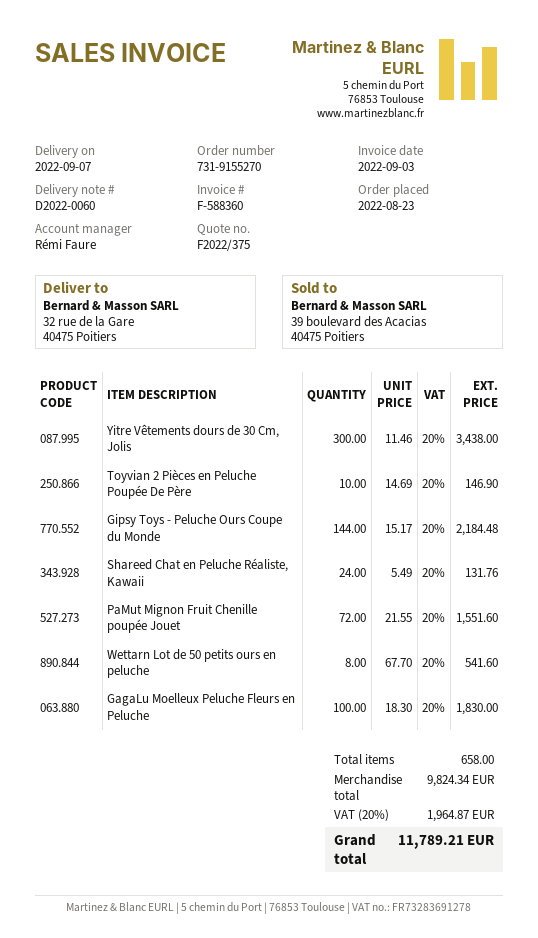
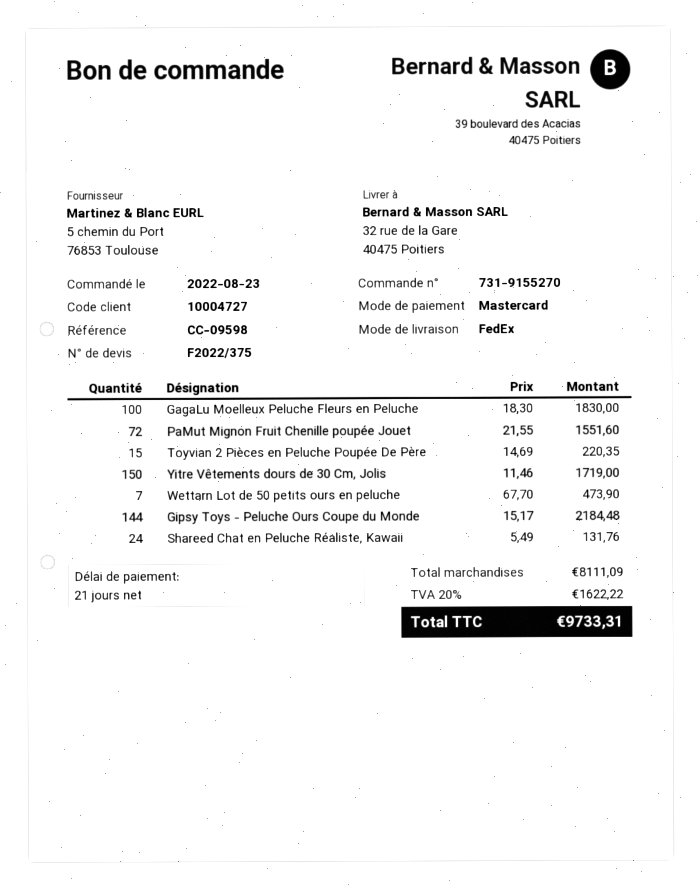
Yitre Vêtements dours de 30 Cm, Jolis: 300 x 11.46 = 3438.00 -> 150 x 11.46 = 1719.00
Toyvian 2 Pièces en Peluche Poupée De Père: 10 x 14.69 = 146.90 -> 15 x 14.69 = 220.35
Wettarn Lot de 50 petits ours en peluche: 8 x 67.70 = 541.60 -> 7 x 67.70 = 473.90
subtotal: 9824.34 -> 8111.09
tax: 20% = 1964.87 -> 20% = 1622.22
total: 11789.21 -> 9733.31

